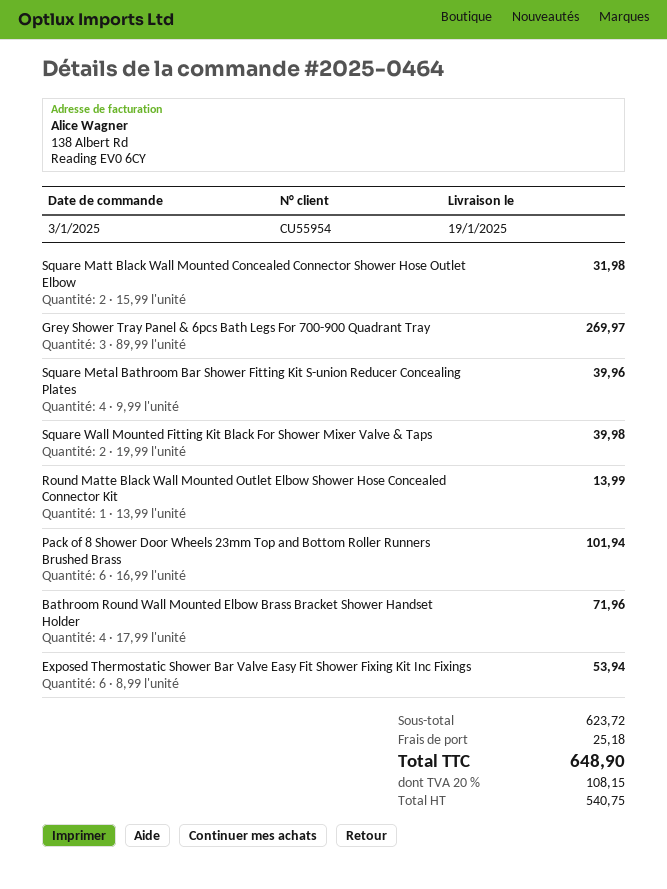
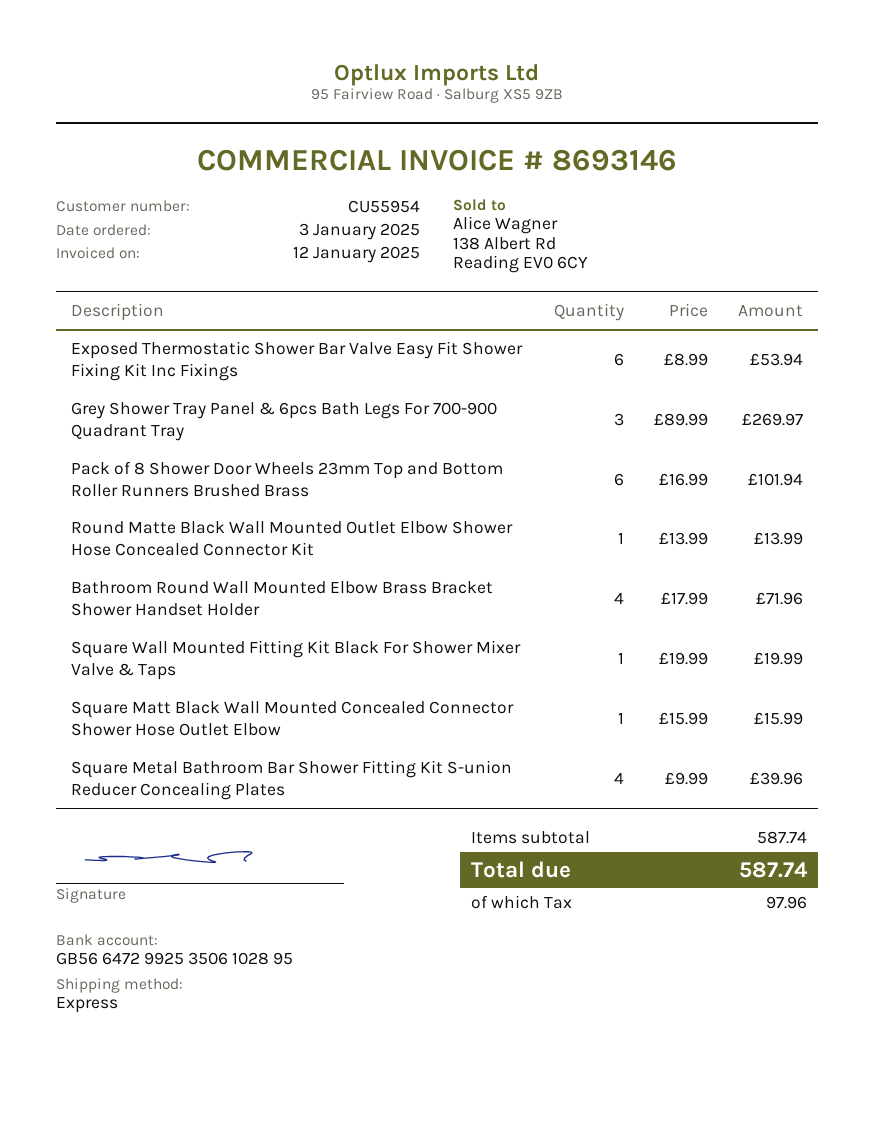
Square Matt Black Wall Mounted Concealed Connector Shower Hose Outlet Elbow: 2 x 15.99 = 31.98 -> 1 x 15.99 = 15.99
Square Wall Mounted Fitting Kit Black For Shower Mixer Valve & Taps: 2 x 19.99 = 39.98 -> 1 x 19.99 = 19.99
subtotal: 623.72 -> 587.74
shipping: 25.18 -> none
tax: 108.15 -> 97.96
total: 648.90 -> 587.74

